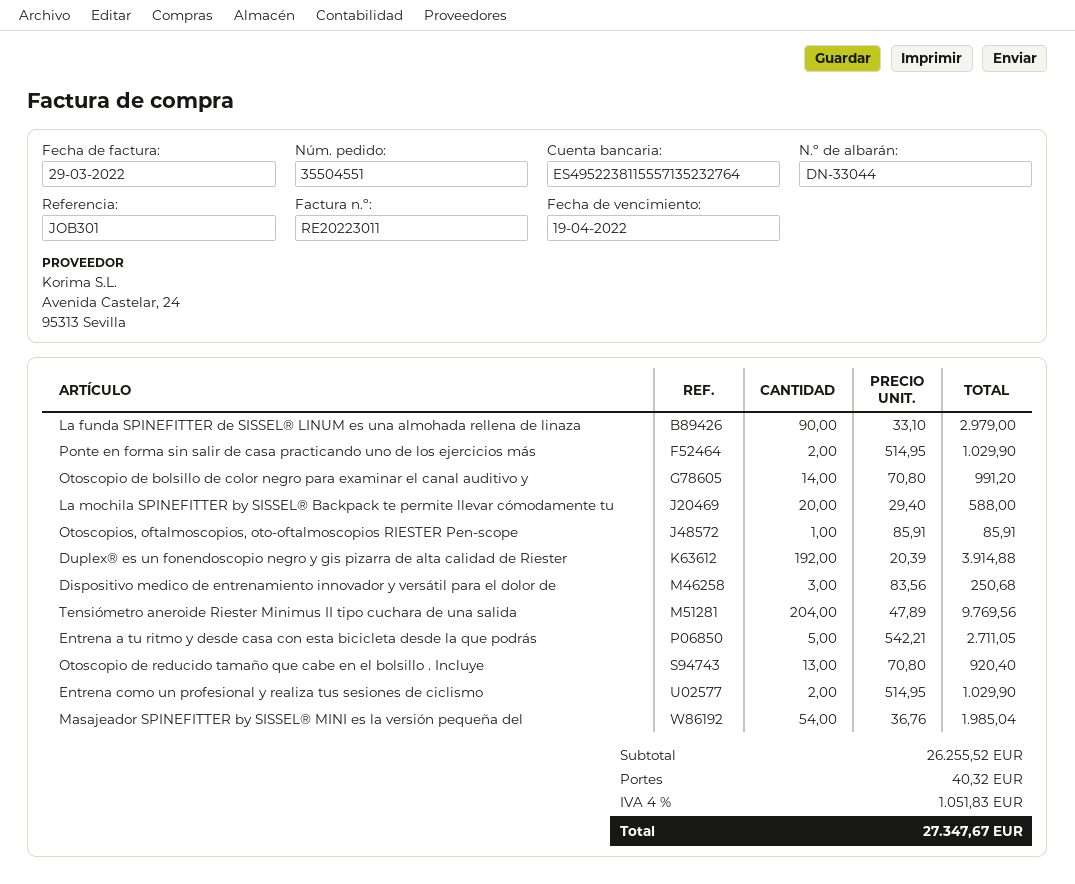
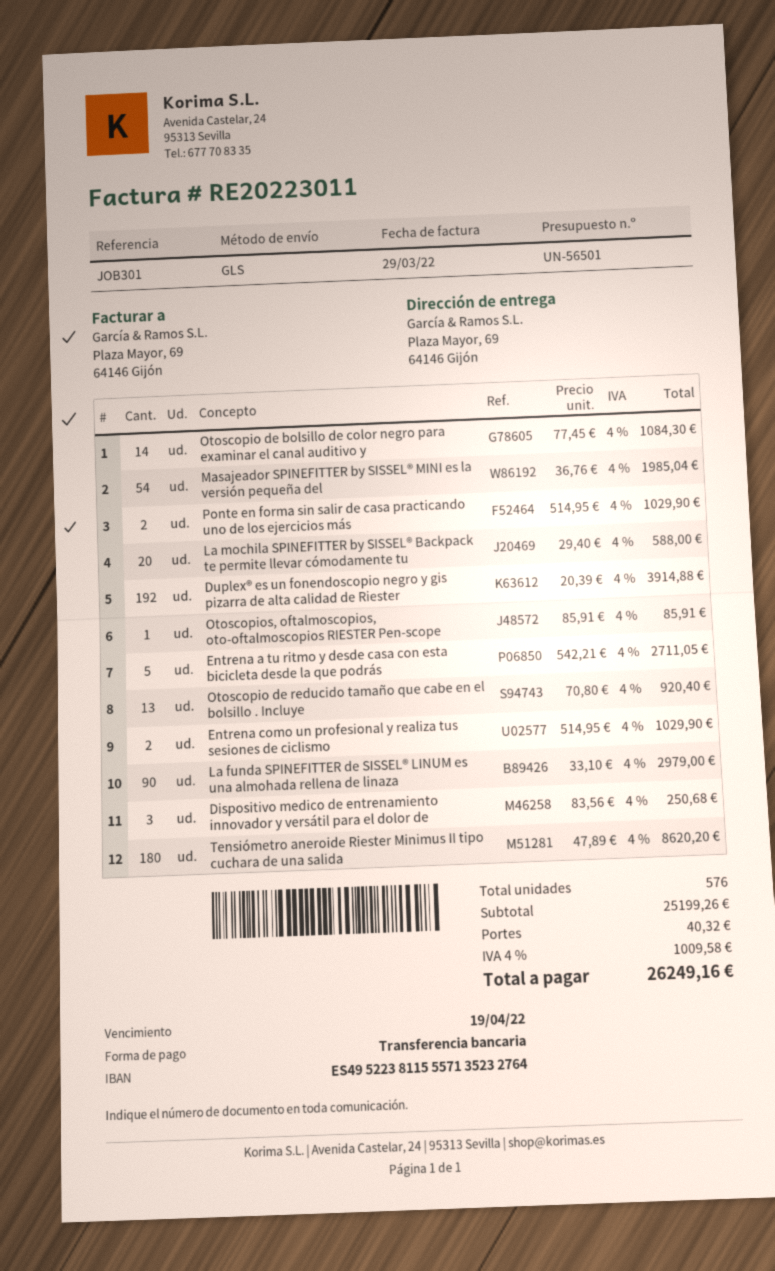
Otoscopio de bolsillo de color negro para examinar el canal auditivo y: 14 x 70.80 = 991.20 -> 14 x 77.45 = 1084.30
Tensiómetro aneroide Riester Minimus II tipo cuchara de una salida: 204 x 47.89 = 9769.56 -> 180 x 47.89 = 8620.20
subtotal: 26255.52 -> 25199.26
tax: 4% = 1051.83 -> 4% = 1009.58
total: 27347.67 -> 26249.16

